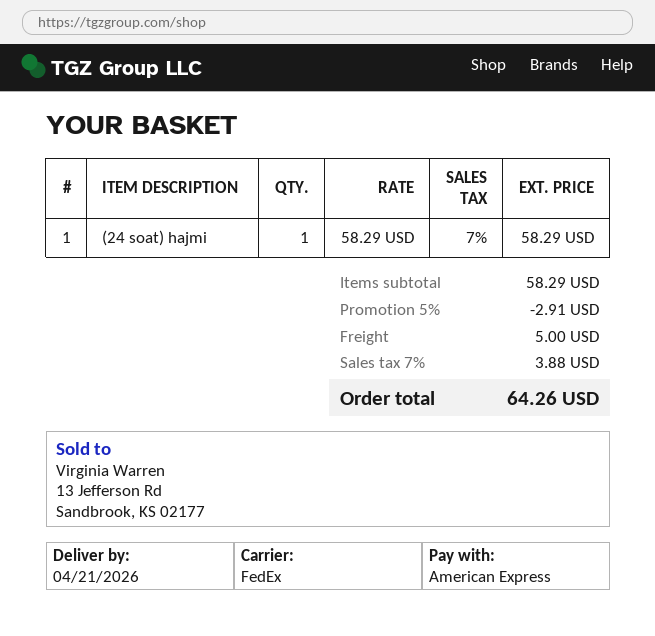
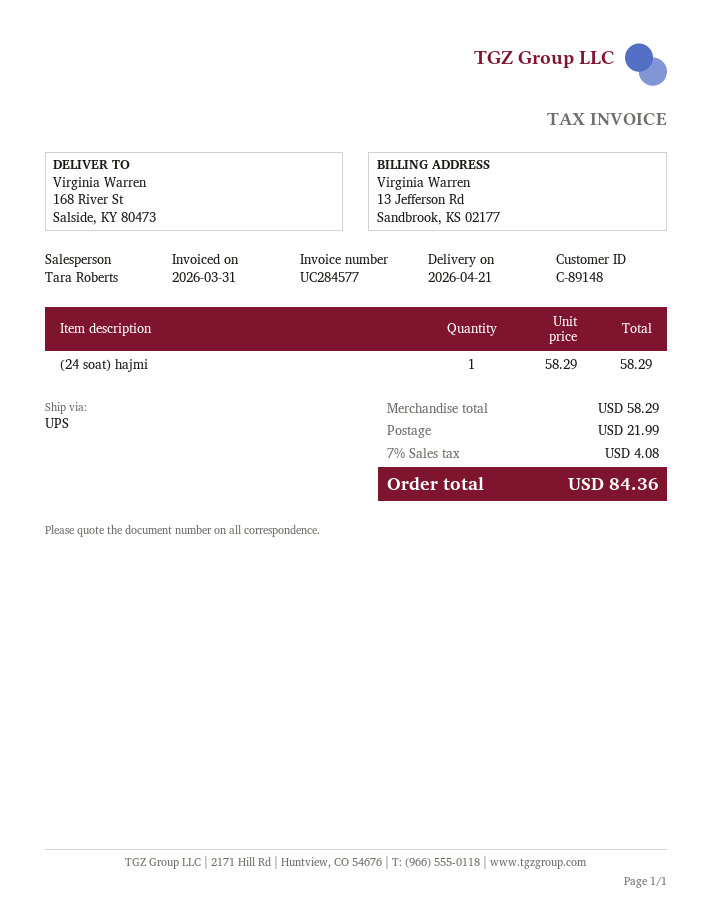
shipping method: FedEx -> UPS
discount: 5% = 2.91 -> none
shipping: 5.00 -> 21.99
tax: 7% = 3.88 -> 7% = 4.08
total: 64.26 -> 84.36

